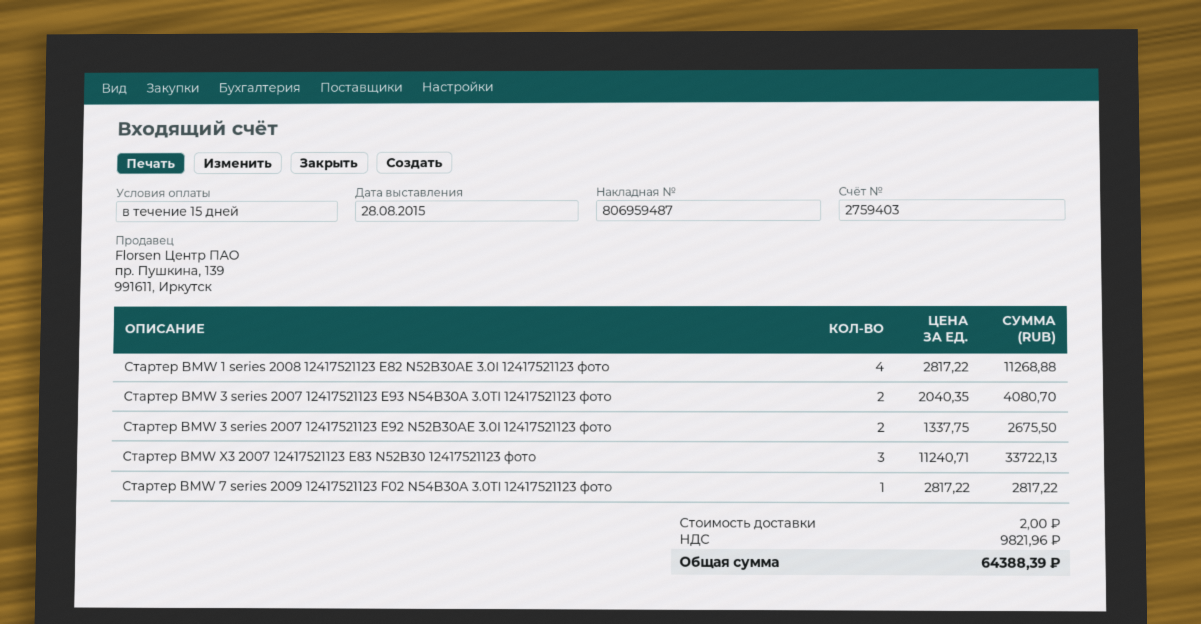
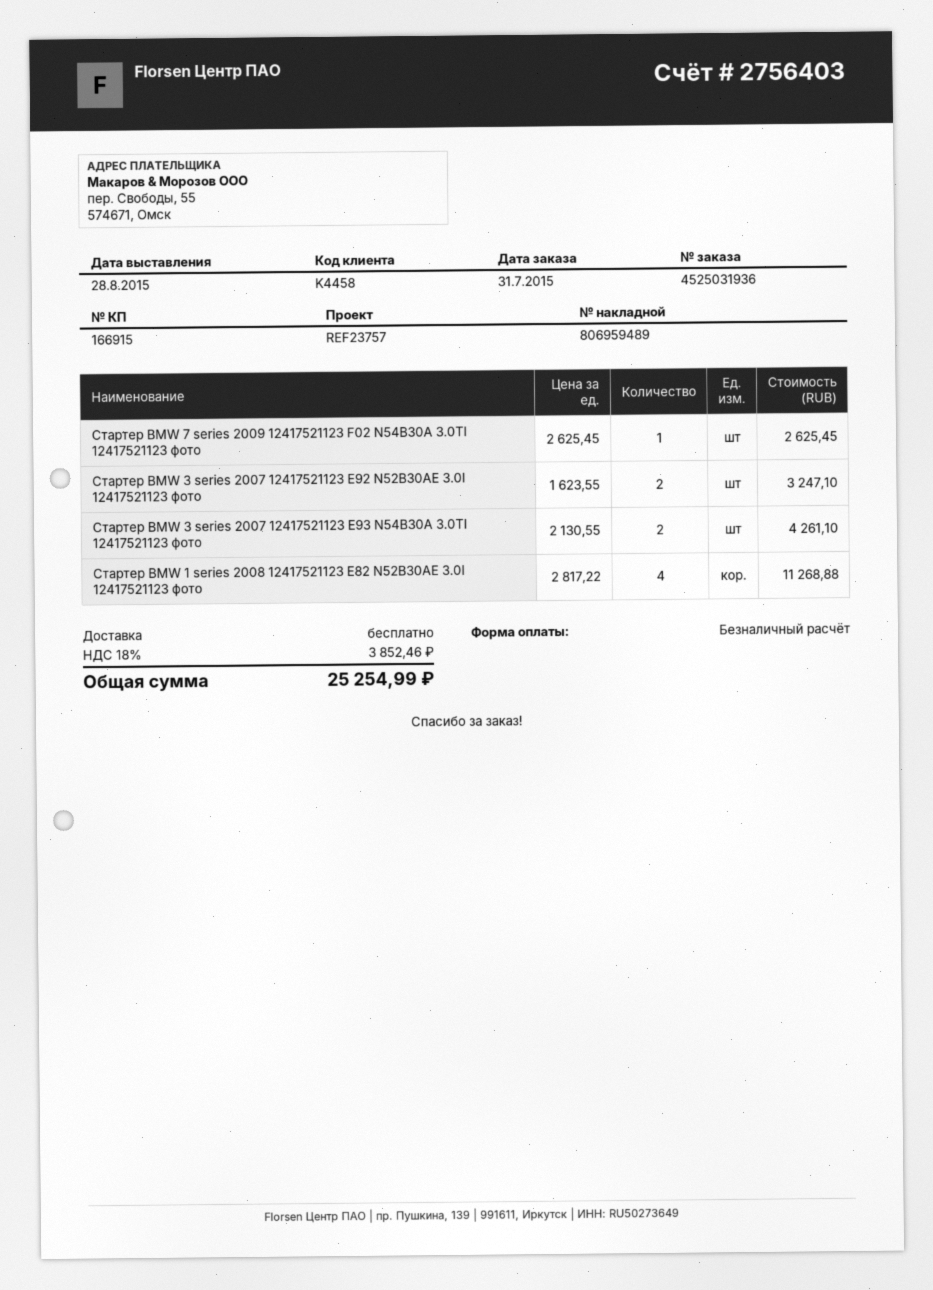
delivery note number: 806959487 -> 806959489
invoice number: 2759403 -> 2756403
Стартер BMW 3 series 2007 12417521123 E93 N54B30A 3.0TI 12417521123 фото: 2 x 2040.35 = 4080.70 -> 2 x 2130.55 = 4261.10
Стартер BMW 3 series 2007 12417521123 E92 N52B30AE 3.0I 12417521123 фото: 2 x 1337.75 = 2675.50 -> 2 x 1623.55 = 3247.10
Стартер BMW X3 2007 12417521123 E83 N52B30 12417521123 фото: 3 x 11240.71 = 33722.13 -> none
Стартер BMW 7 series 2009 12417521123 F02 N54B30A 3.0TI 12417521123 фото: 1 x 2817.22 = 2817.22 -> 1 x 2625.45 = 2625.45
shipping: 2.00 -> 0.00
tax: 9821.96 -> 3852.46
total: 64388.39 -> 25254.99

